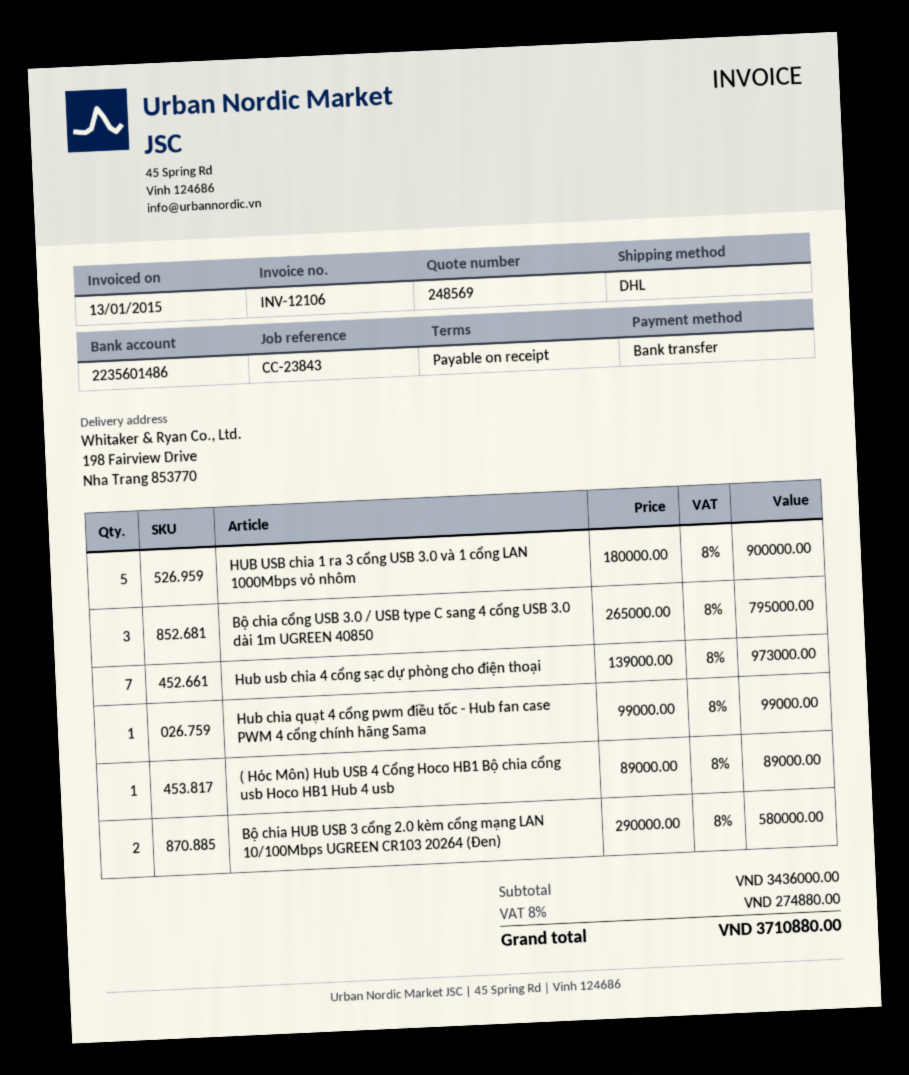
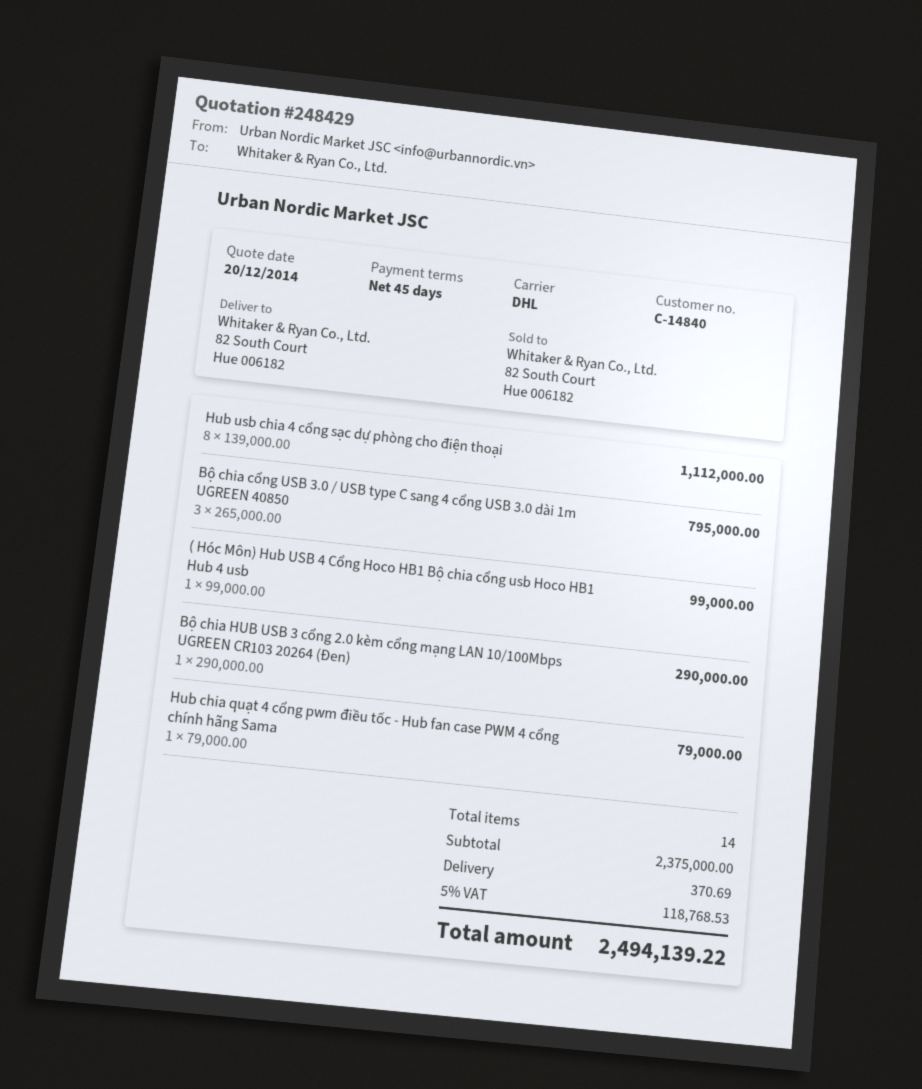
quote number: 248569 -> 248429
payment terms: on receipt -> 45 days
ship to: 198 Fairview Drive, Nha Trang 853770 -> 82 South Court, Hue 006182
HUB USB chia 1 ra 3 cổng USB 3.0 và 1 cổng LAN 1000Mbps vỏ nhôm: 5 x 180000.00 = 900000.00 -> none
Hub usb chia 4 cổng sạc dự phòng cho điện thoại: 7 x 139000.00 = 973000.00 -> 8 x 139000.00 = 1112000.00
Hub chia quạt 4 cổng pwm điều tốc - Hub fan case PWM 4 cổng chính hãng Sama: 1 x 99000.00 = 99000.00 -> 1 x 79000.00 = 79000.00
( Hóc Môn) Hub USB 4 Cổng Hoco HB1 Bộ chia cổng usb Hoco HB1 Hub 4 usb: 1 x 89000.00 = 89000.00 -> 1 x 99000.00 = 99000.00
Bộ chia HUB USB 3 cổng 2.0 kèm cổng mạng LAN 10/100Mbps UGREEN CR103 20264 (Đen): 2 x 290000.00 = 580000.00 -> 1 x 290000.00 = 290000.00
subtotal: 3436000.00 -> 2375000.00
shipping: none -> 370.69
tax: 8% = 274880.00 -> 5% = 118768.53
total: 3710880.00 -> 2494139.22

